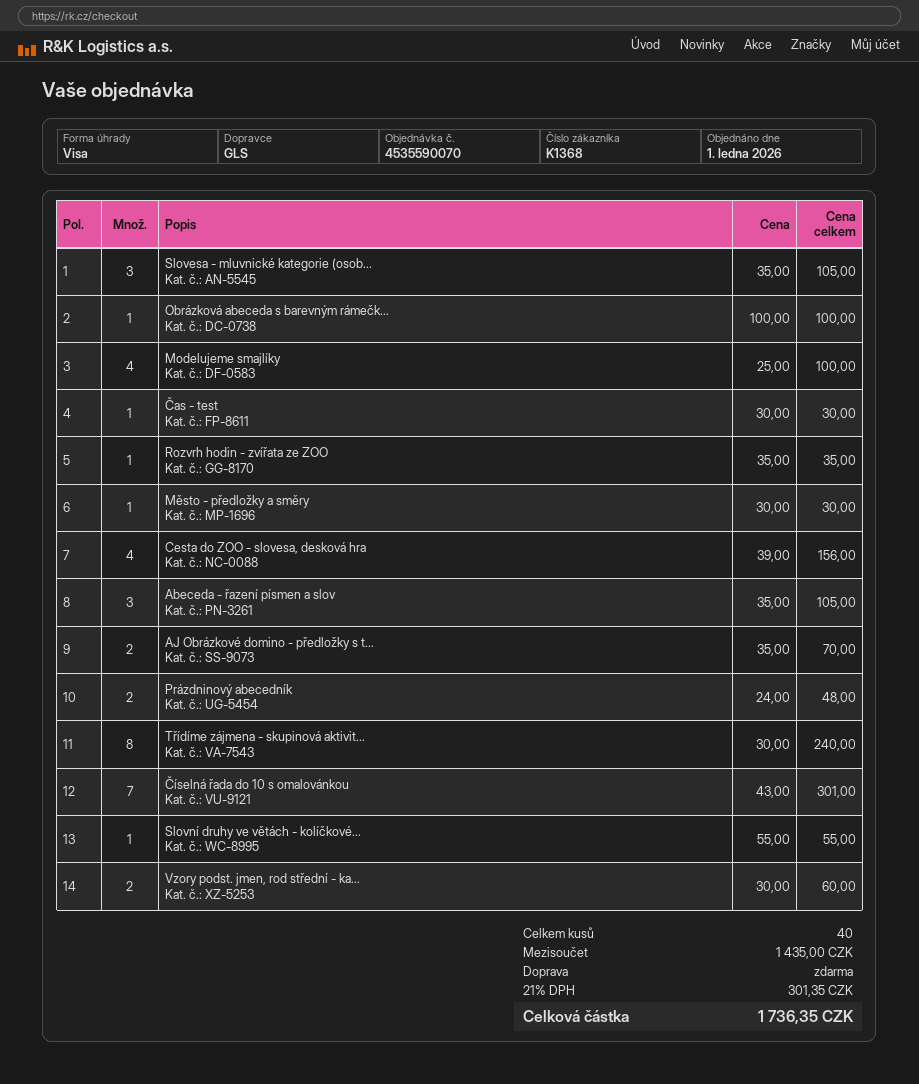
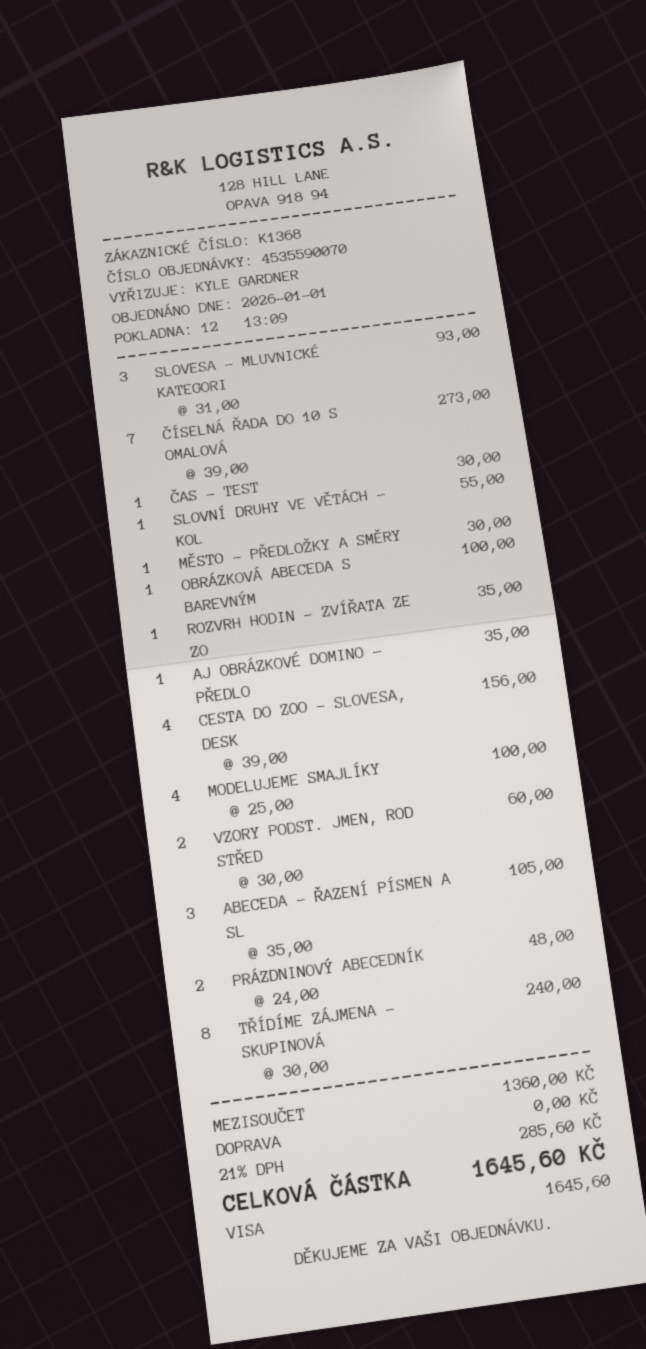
Slovesa - mluvnické kategorie (osob...: 3 x 35.00 = 105.00 -> 3 x 31.00 = 93.00
AJ Obrázkové domino - předložky s t...: 2 x 35.00 = 70.00 -> 1 x 35.00 = 35.00
Číselná řada do 10 s omalovánkou: 7 x 43.00 = 301.00 -> 7 x 39.00 = 273.00
subtotal: 1435.00 -> 1360.00
tax: 21% = 301.35 -> 21% = 285.60
total: 1736.35 -> 1645.60

